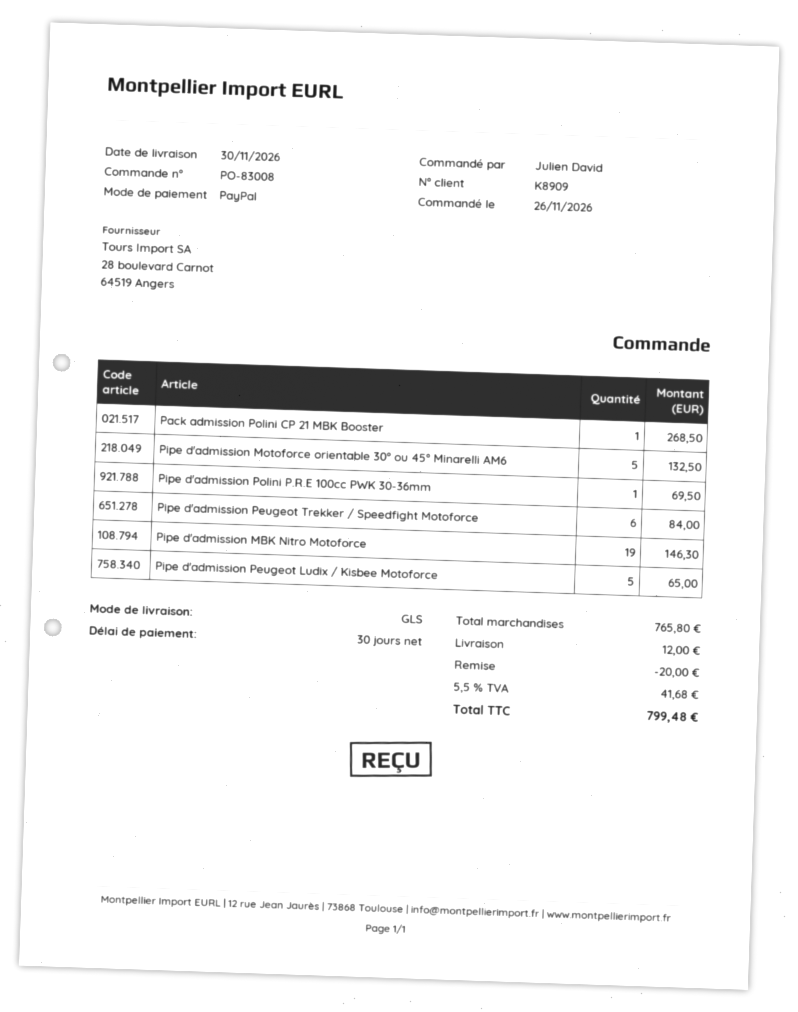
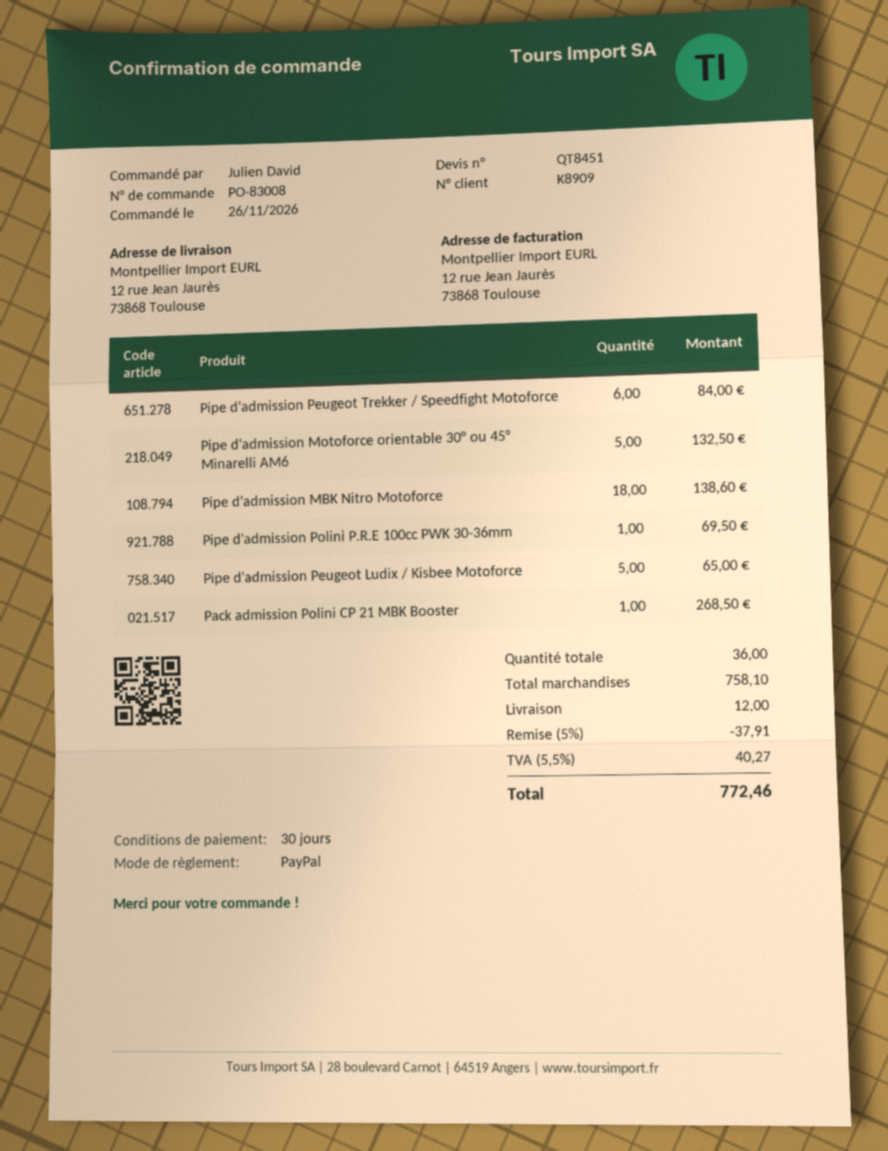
Pipe d'admission MBK Nitro Motoforce: 19 for 146.30 -> 18 for 138.60
subtotal: 765.80 -> 758.10
discount: 20.00 -> 37.91
tax: 5.5% = 41.68 -> 5.5% = 40.27
total: 799.48 -> 772.46

